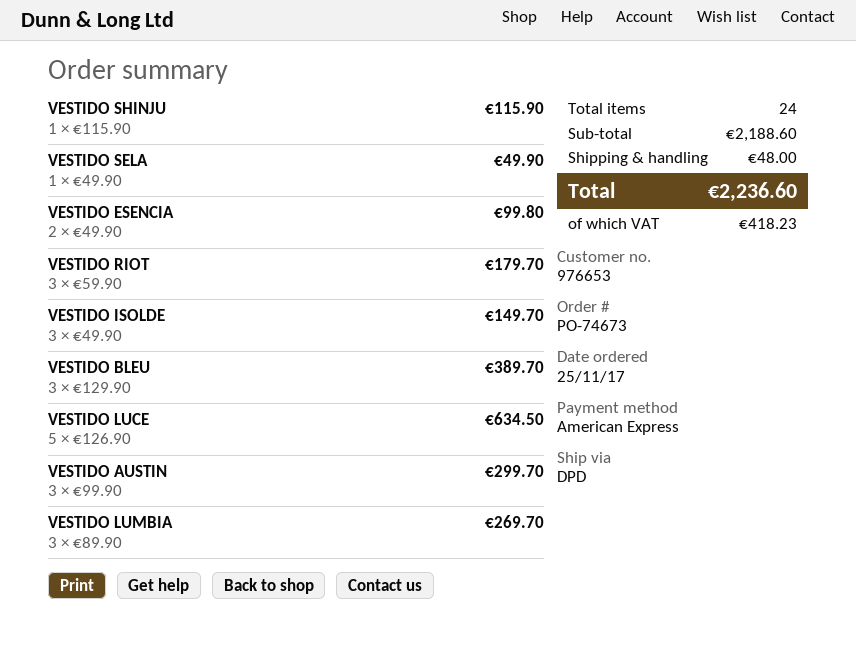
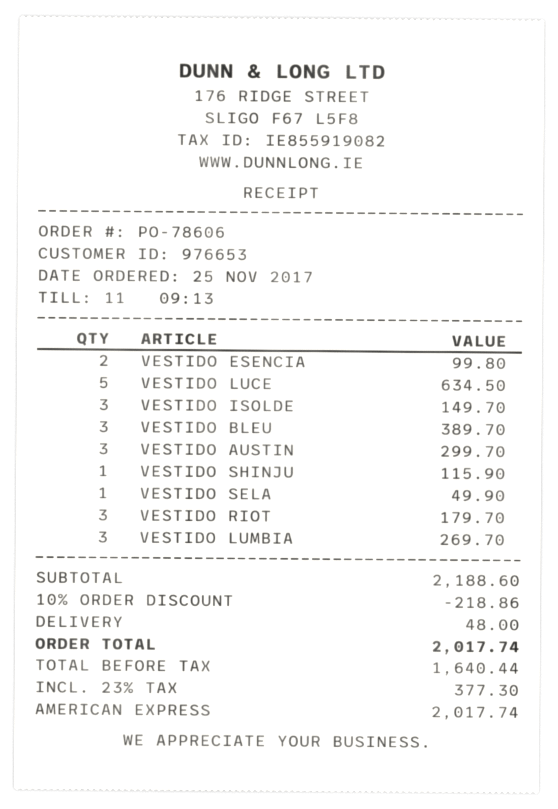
order number: PO-74673 -> PO-78606
discount: none -> 10% = 218.86
tax: 418.23 -> 377.30
total: 2236.60 -> 2017.74

